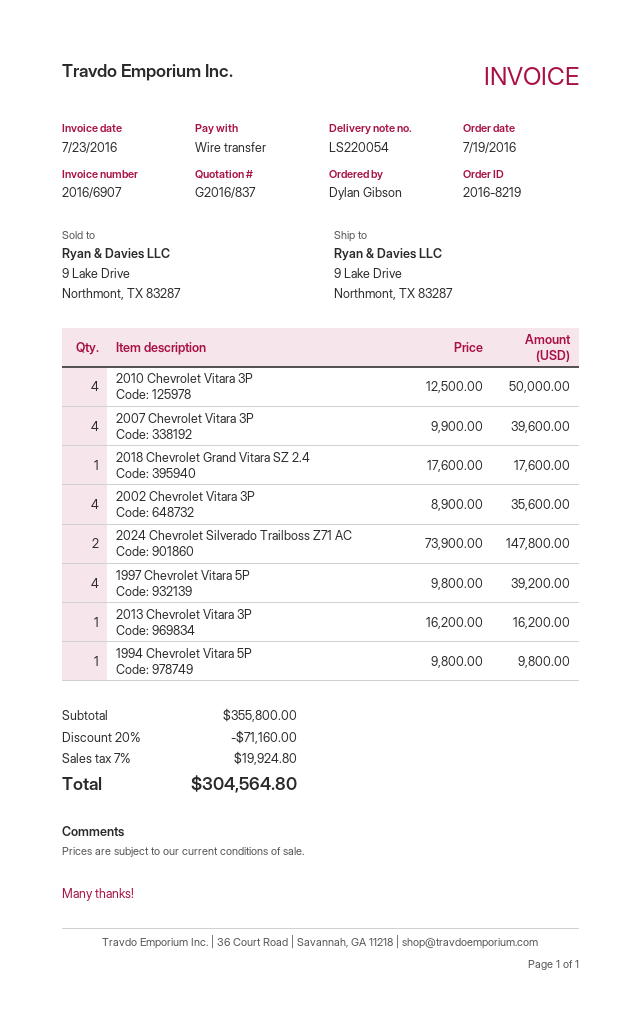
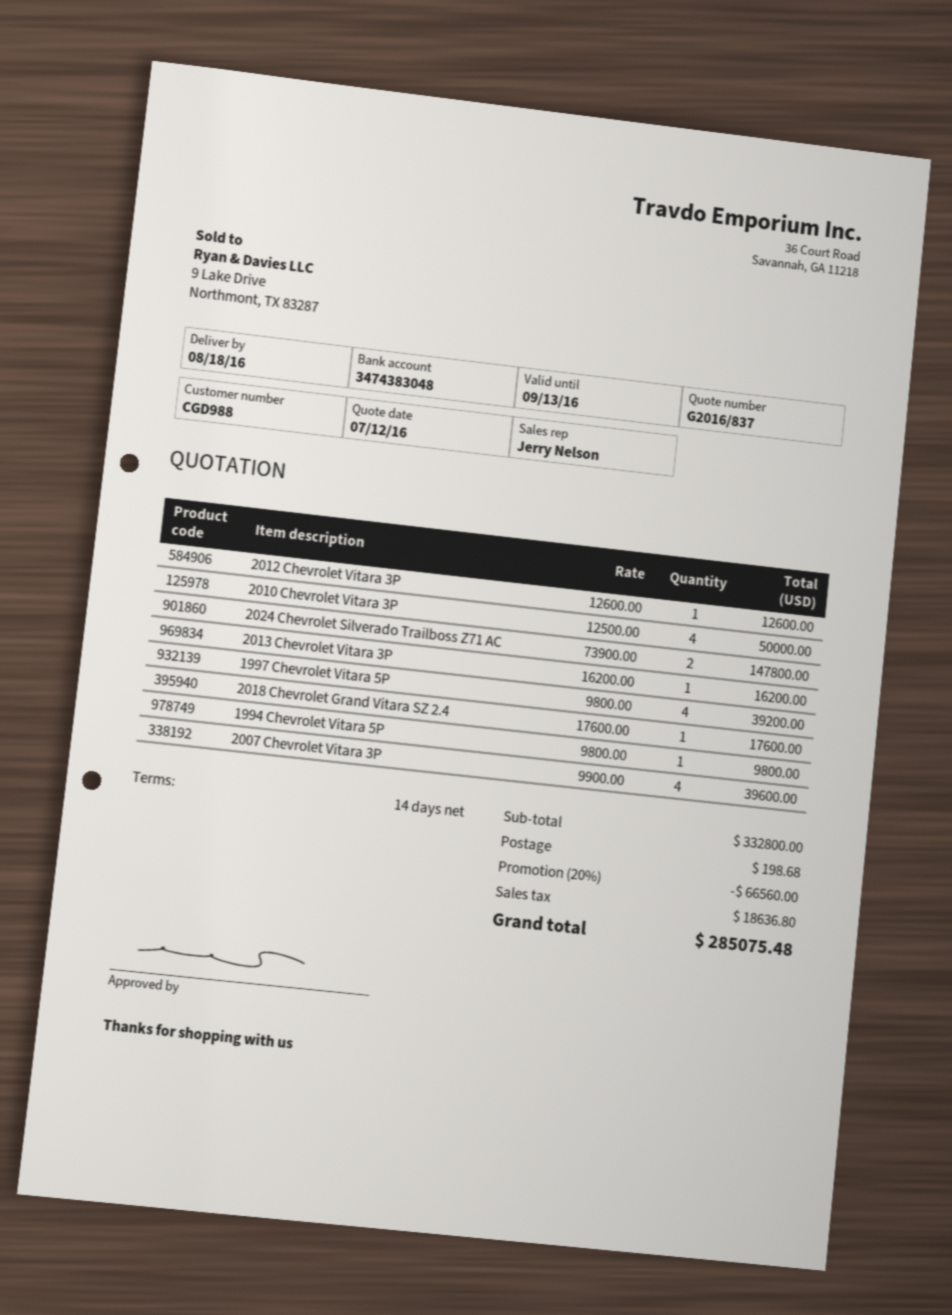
2002 Chevrolet Vitara 3P: 4 x 8900.00 = 35600.00 -> none
2012 Chevrolet Vitara 3P: none -> 1 x 12600.00 = 12600.00
subtotal: 355800.00 -> 332800.00
discount: 20% = 71160.00 -> 20% = 66560.00
shipping: none -> 198.68
tax: 19924.80 -> 18636.80
total: 304564.80 -> 285075.48

